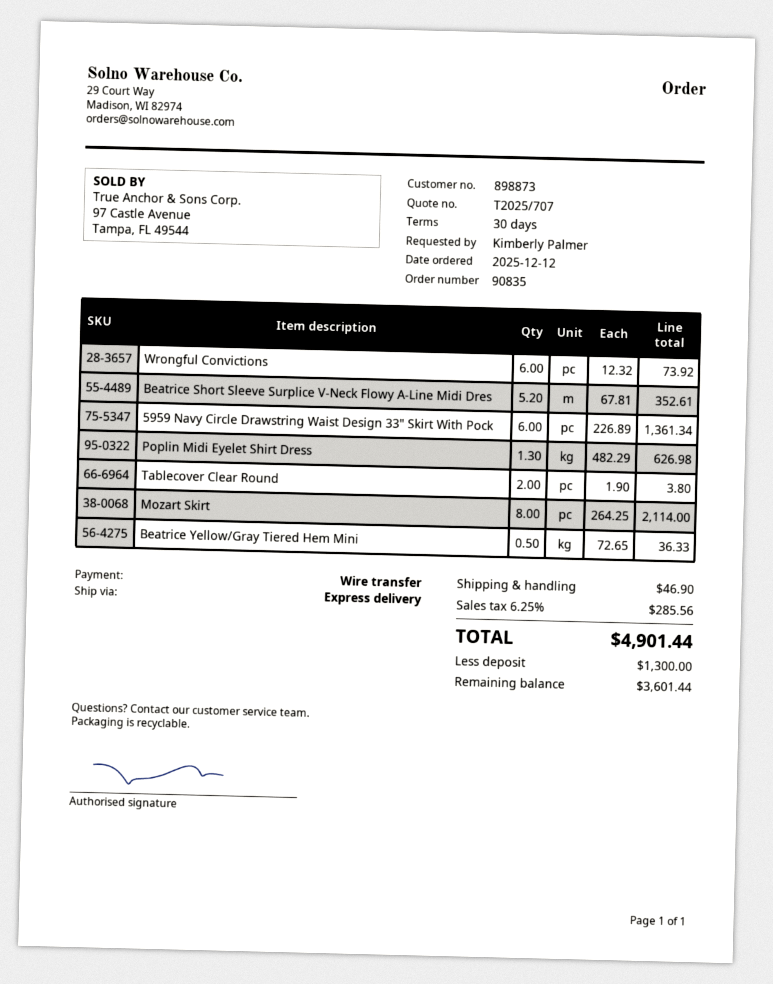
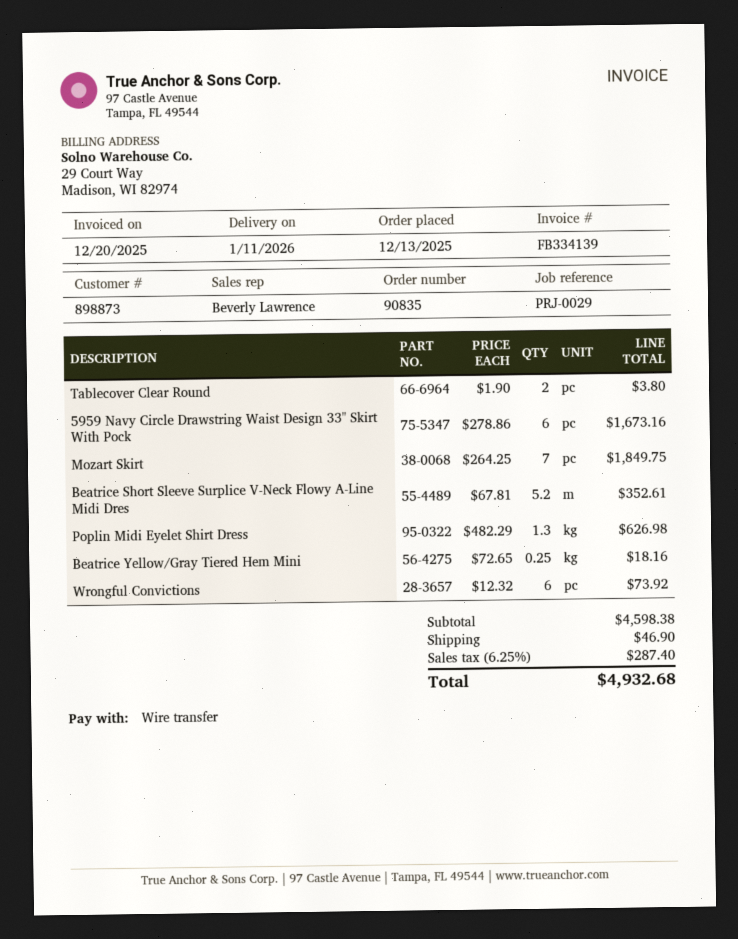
order date: 2025-12-12 -> 2025-12-13
5959 Navy Circle Drawstring Waist Design 33" Skirt With Pock: 6 x 226.89 = 1361.34 -> 6 x 278.86 = 1673.16
Mozart Skirt: 8 x 264.25 = 2114.00 -> 7 x 264.25 = 1849.75
Beatrice Yellow/Gray Tiered Hem Mini: 0.5 x 72.65 = 36.33 -> 0.25 x 72.65 = 18.16
tax: 6.25% = 285.56 -> 6.25% = 287.40
total: 4901.44 -> 4932.68

